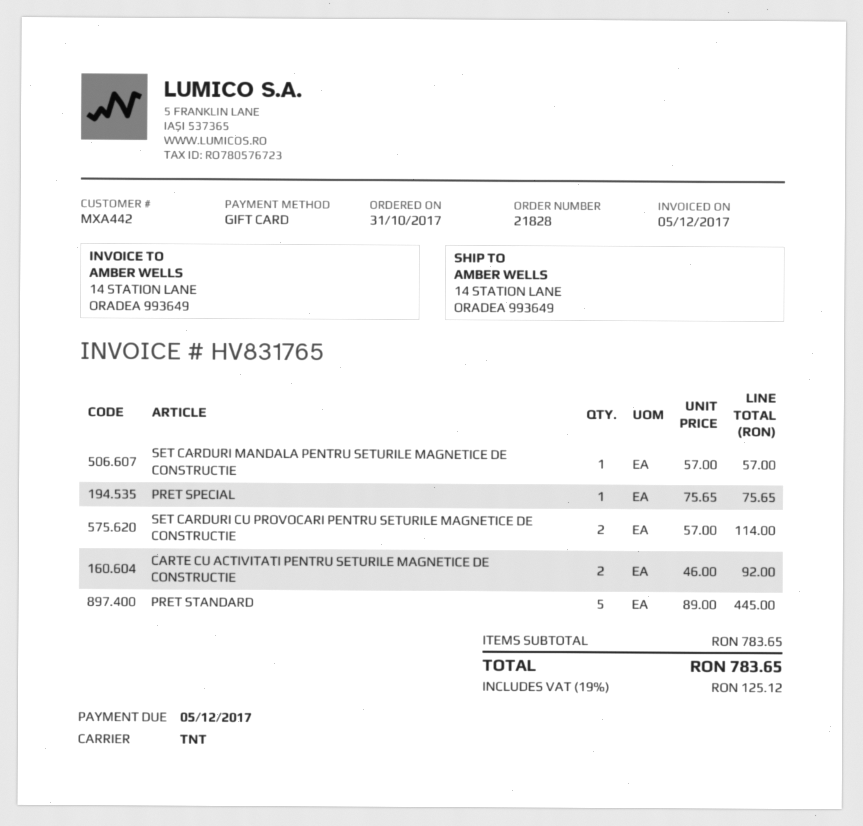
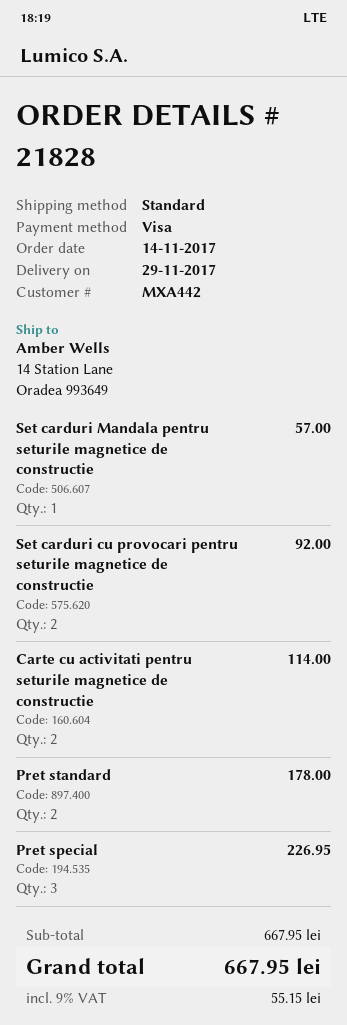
order date: 2017-10-31 -> 2017-11-14
payment method: gift card -> Visa
shipping method: TNT -> standard
PRET SPECIAL: 1 for 75.65 -> 3 for 226.95
SET CARDURI CU PROVOCARI PENTRU SETURILE MAGNETICE DE CONSTRUCTIE: 2 for 114.00 -> 2 for 92.00
CARTE CU ACTIVITATI PENTRU SETURILE MAGNETICE DE CONSTRUCTIE: 2 for 92.00 -> 2 for 114.00
PRET STANDARD: 5 for 445.00 -> 2 for 178.00
subtotal: 783.65 -> 667.95
tax: 19% = 125.12 -> 9% = 55.15
total: 783.65 -> 667.95

